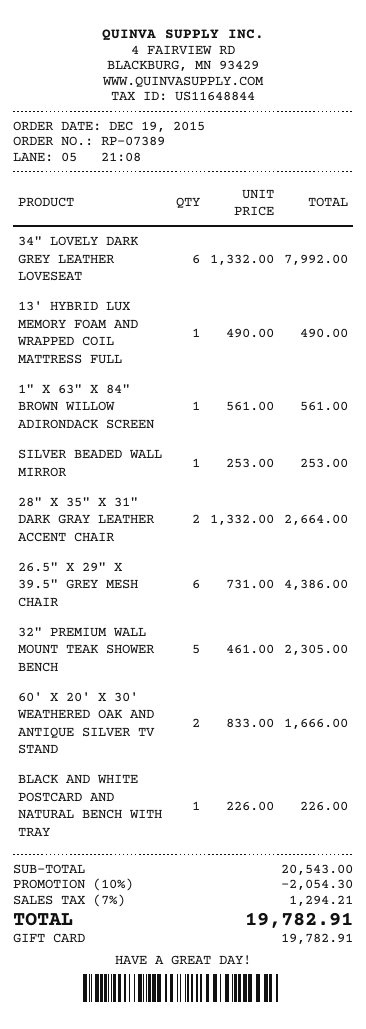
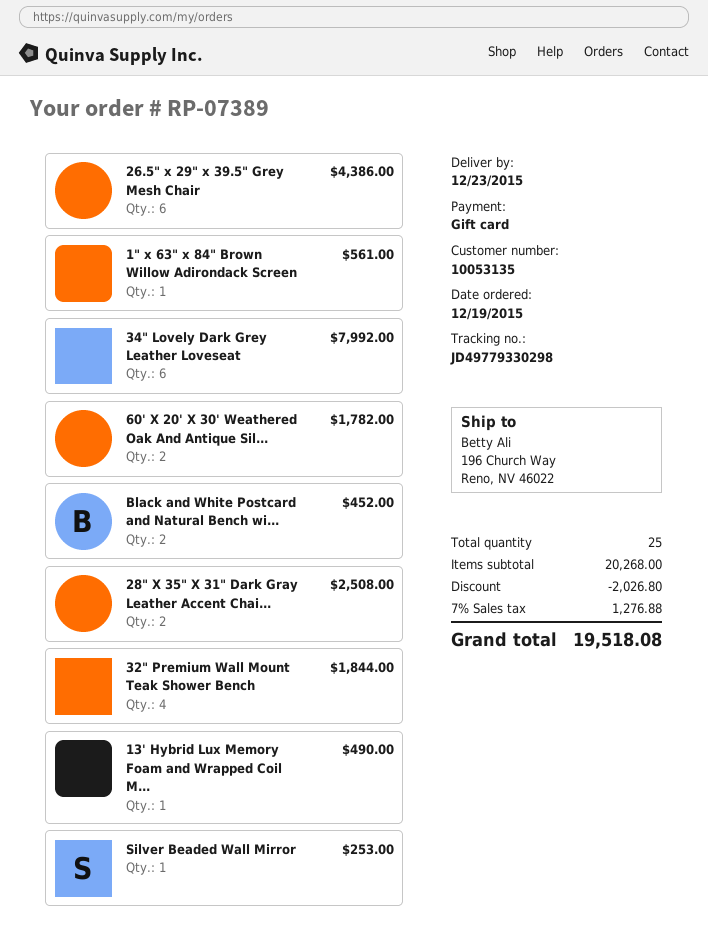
28" X 35" X 31" DARK GRAY LEATHER ACCENT CHAIR: 2 for 2664.00 -> 2 for 2508.00
32" PREMIUM WALL MOUNT TEAK SHOWER BENCH: 5 for 2305.00 -> 4 for 1844.00
60' X 20' X 30' WEATHERED OAK AND ANTIQUE SILVER TV STAND: 2 for 1666.00 -> 2 for 1782.00
BLACK AND WHITE POSTCARD AND NATURAL BENCH WITH TRAY: 1 for 226.00 -> 2 for 452.00
subtotal: 20543.00 -> 20268.00
discount: 2054.30 -> 2026.80
tax: 7% = 1294.21 -> 7% = 1276.88
total: 19782.91 -> 19518.08

